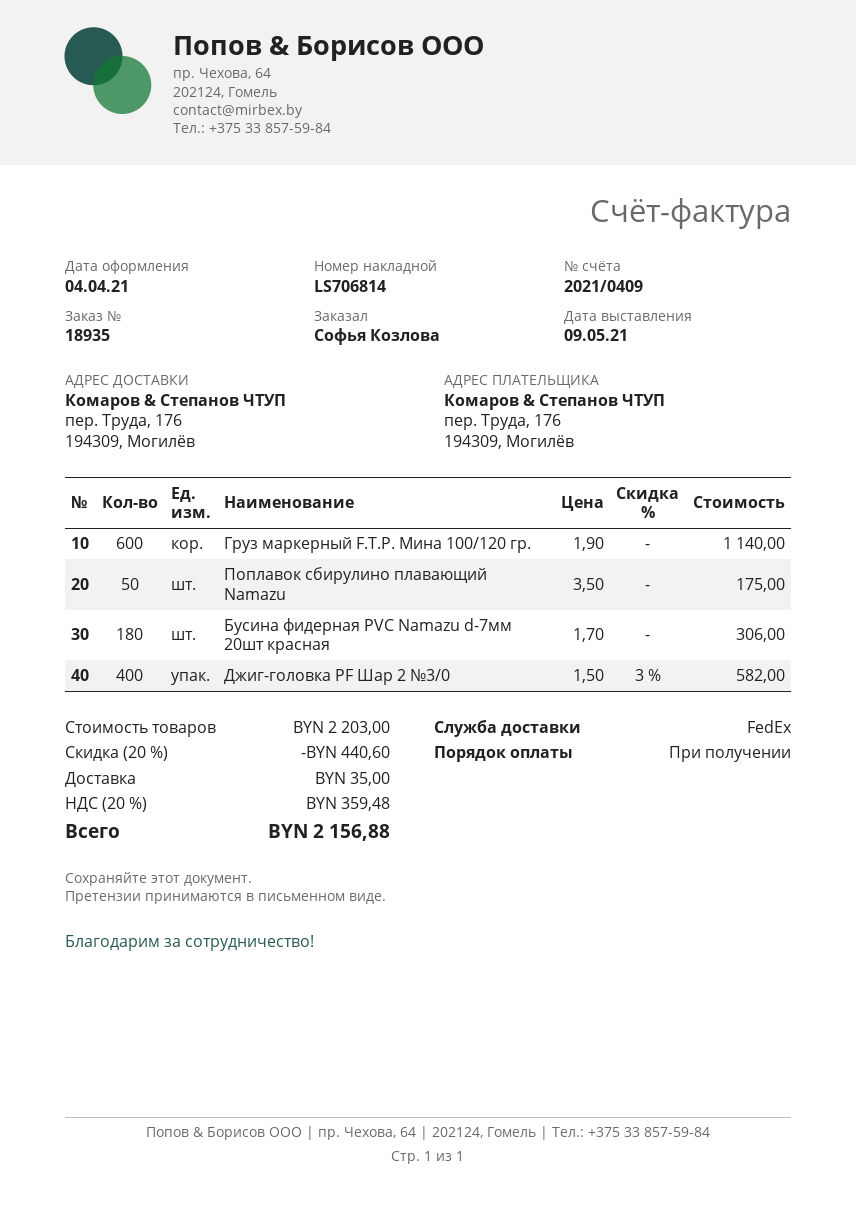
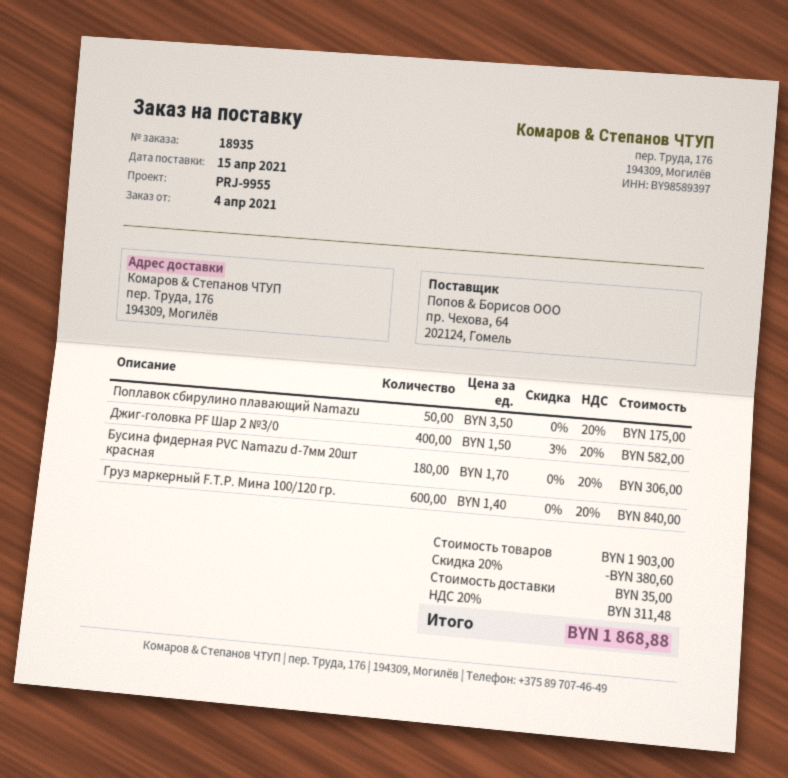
Груз маркерный F.T.P. Мина 100/120 гр.: 600 x 1.90 = 1140.00 -> 600 x 1.40 = 840.00
subtotal: 2203.00 -> 1903.00
discount: 20% = 440.60 -> 20% = 380.60
tax: 20% = 359.48 -> 20% = 311.48
total: 2156.88 -> 1868.88

